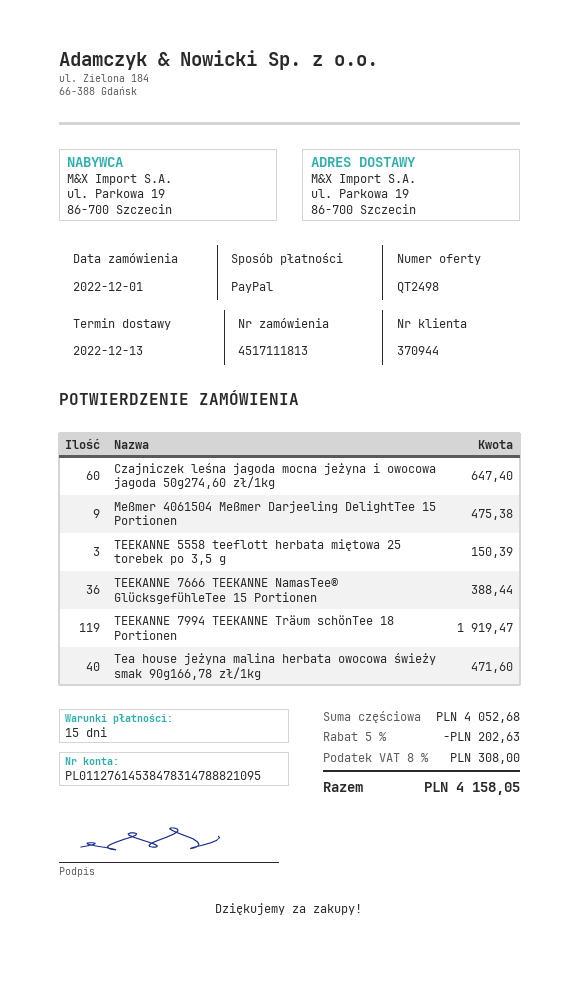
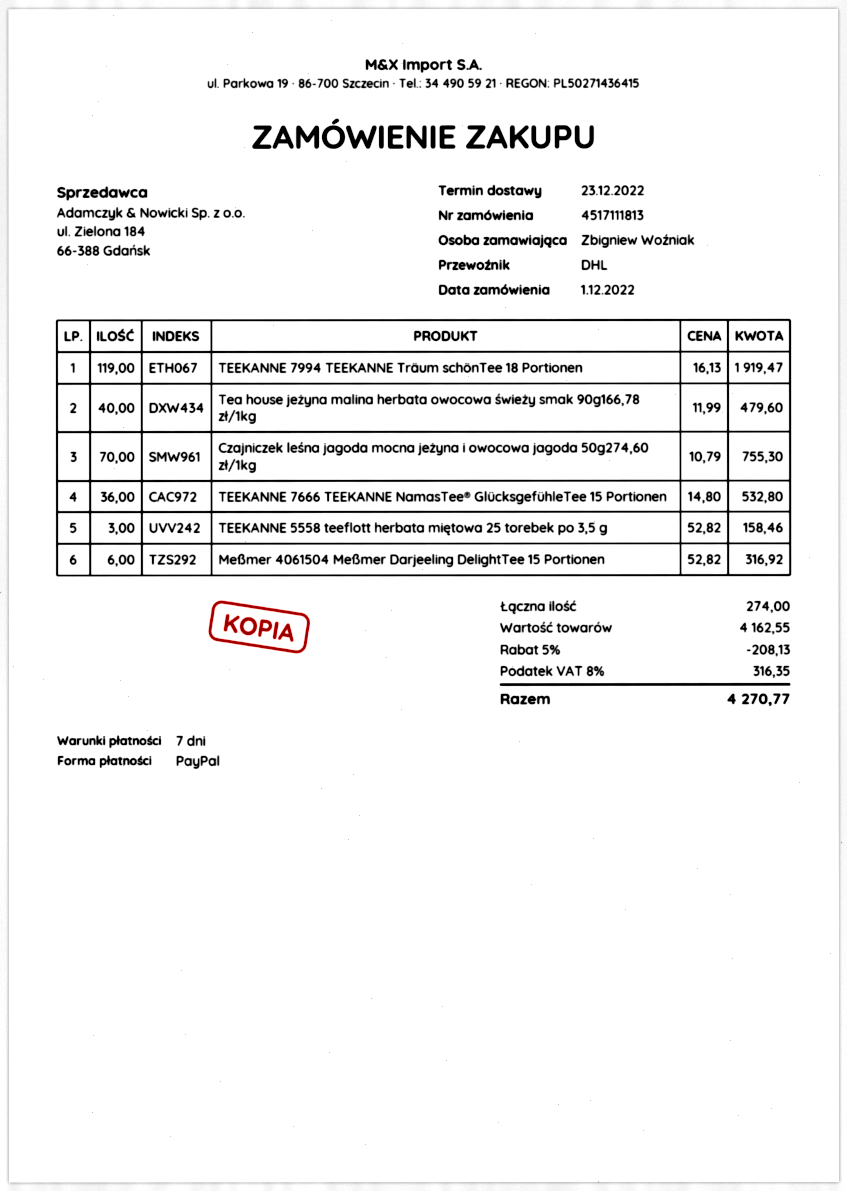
delivery date: 2022-12-13 -> 2022-12-23
payment terms: 15 days -> 7 days
Czajniczek leśna jagoda mocna jeżyna i owocowa jagoda 50g274,60 zł/1kg: 60 for 647.40 -> 70 for 755.30
Meßmer 4061504 Meßmer Darjeeling DelightTee 15 Portionen: 9 for 475.38 -> 6 for 316.92
TEEKANNE 5558 teeflott herbata miętowa 25 torebek po 3,5 g: 3 for 150.39 -> 3 for 158.46
TEEKANNE 7666 TEEKANNE NamasTee® GlücksgefühleTee 15 Portionen: 36 for 388.44 -> 36 for 532.80
Tea house jeżyna malina herbata owocowa świeży smak 90g166,78 zł/1kg: 40 for 471.60 -> 40 for 479.60
subtotal: 4052.68 -> 4162.55
discount: 5% = 202.63 -> 5% = 208.13
tax: 8% = 308.00 -> 8% = 316.35
total: 4158.05 -> 4270.77

